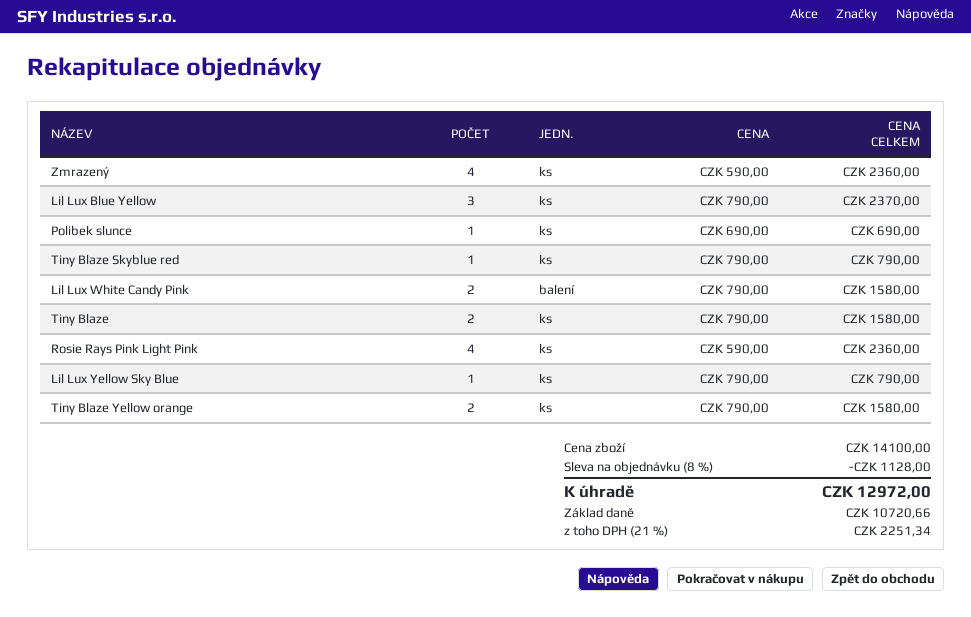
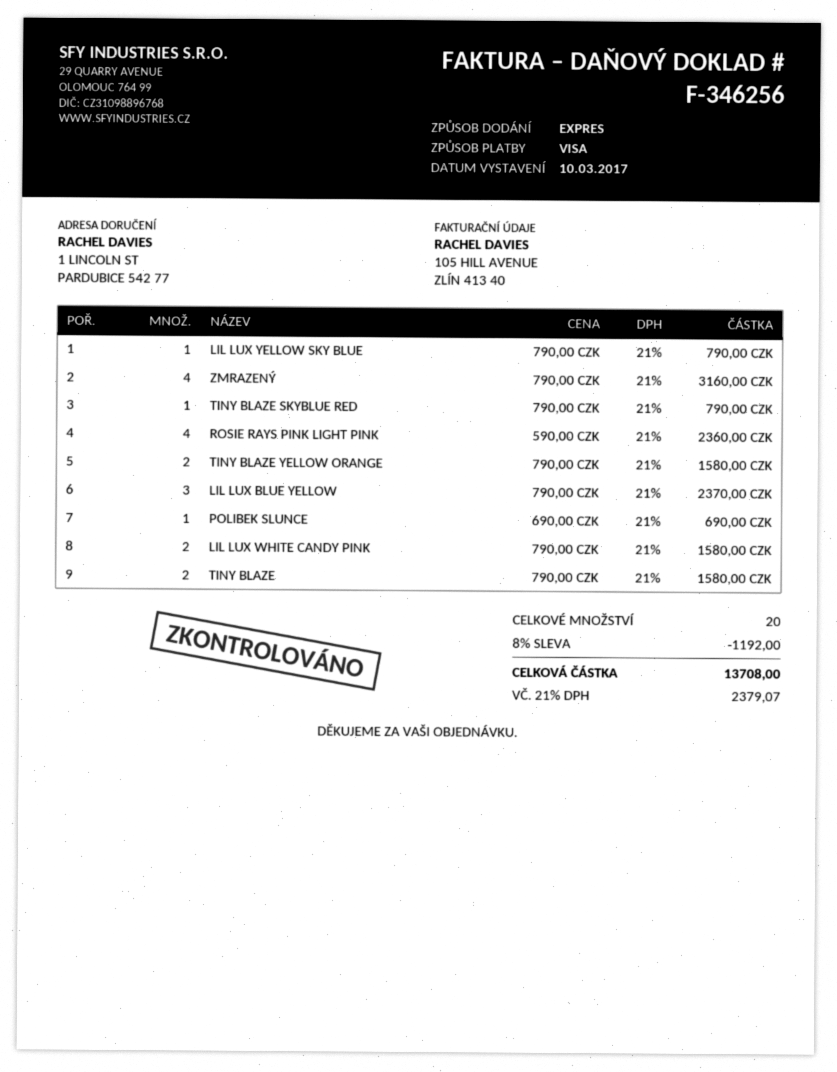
Zmrazený: 4 x 590.00 = 2360.00 -> 4 x 790.00 = 3160.00
discount: 8% = 1128.00 -> 8% = 1192.00
tax: 21% = 2251.34 -> 21% = 2379.07
total: 12972.00 -> 13708.00

